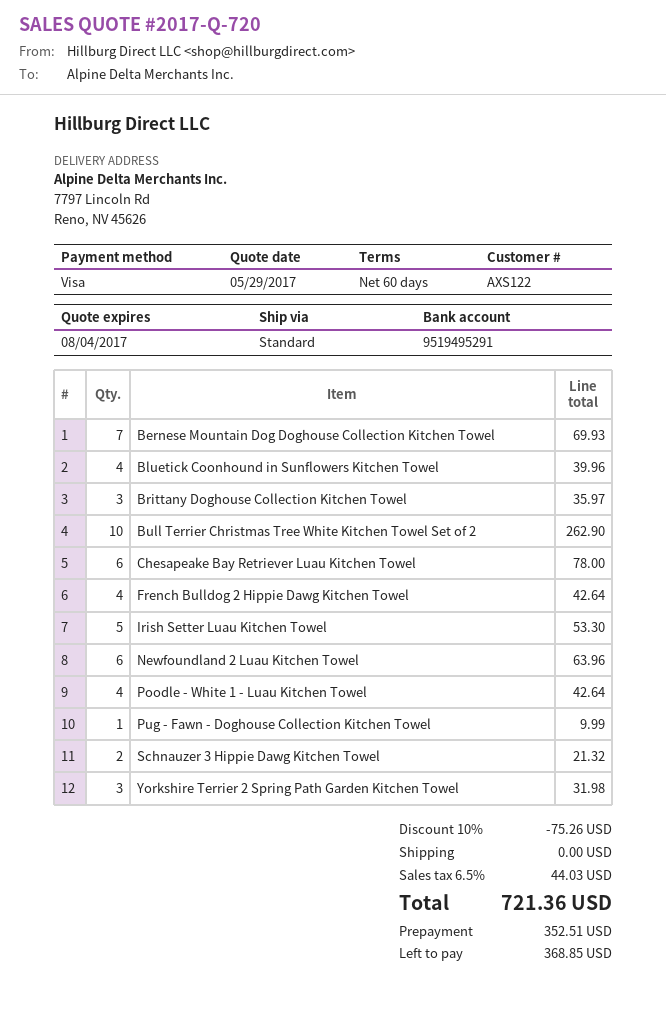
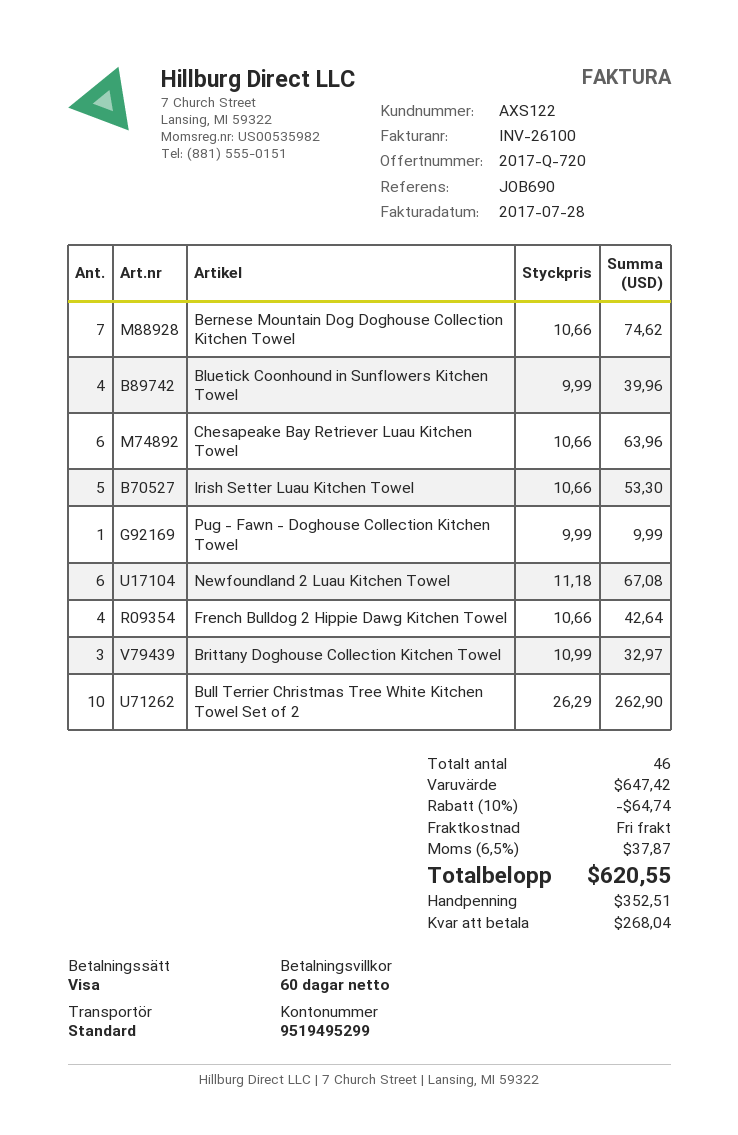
bank account: 9519495291 -> 9519495299
Bernese Mountain Dog Doghouse Collection Kitchen Towel: 7 for 69.93 -> 7 for 74.62
Brittany Doghouse Collection Kitchen Towel: 3 for 35.97 -> 3 for 32.97
Chesapeake Bay Retriever Luau Kitchen Towel: 6 for 78.00 -> 6 for 63.96
Newfoundland 2 Luau Kitchen Towel: 6 for 63.96 -> 6 for 67.08
Poodle - White 1 - Luau Kitchen Towel: 4 for 42.64 -> none
Schnauzer 3 Hippie Dawg Kitchen Towel: 2 for 21.32 -> none
Yorkshire Terrier 2 Spring Path Garden Kitchen Towel: 3 for 31.98 -> none
discount: 10% = 75.26 -> 10% = 64.74
tax: 6.5% = 44.03 -> 6.5% = 37.87
total: 721.36 -> 620.55
balance: 368.85 -> 268.04

